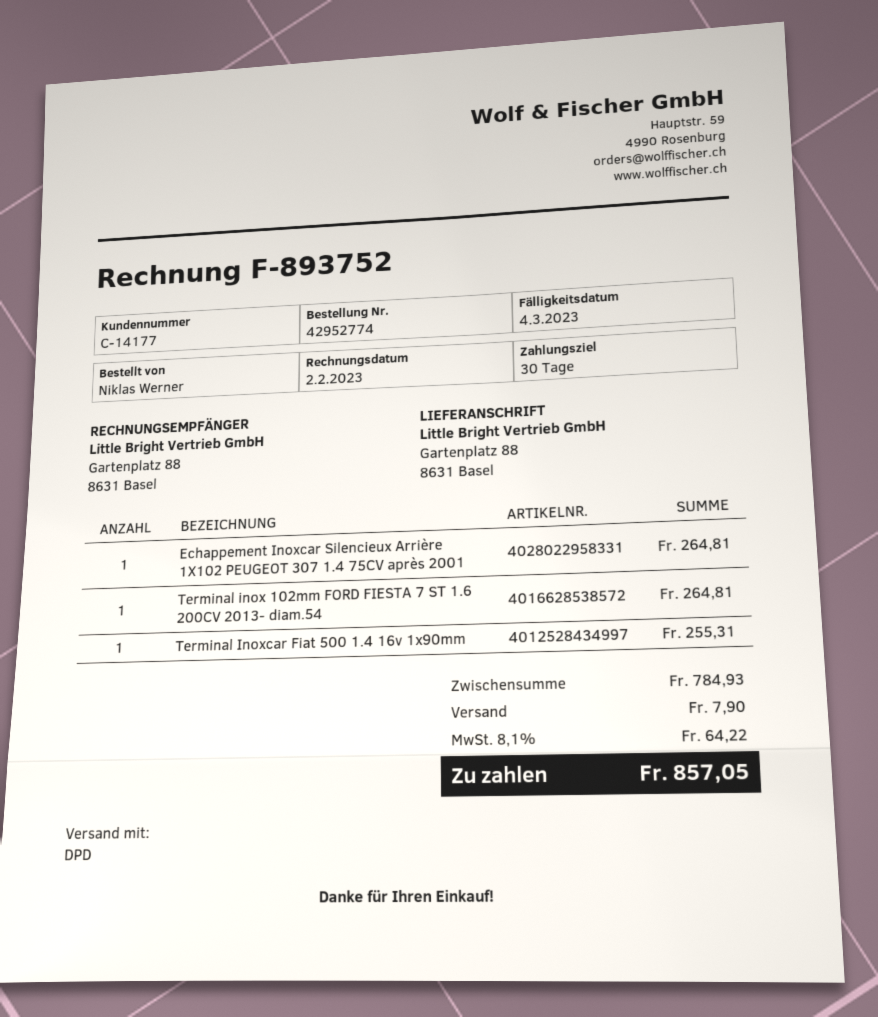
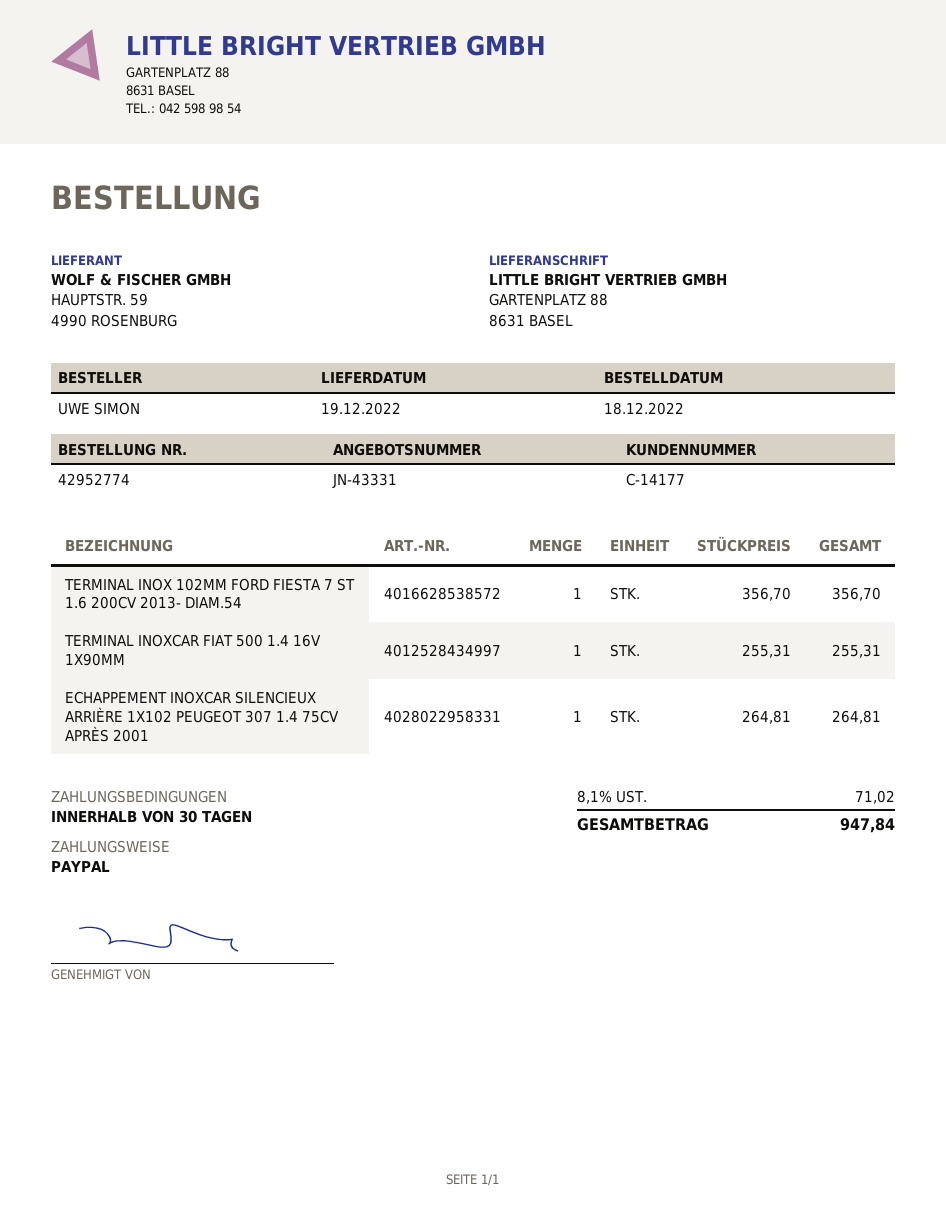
ordered by: Niklas Werner -> UWE SIMON
Terminal inox 102mm FORD FIESTA 7 ST 1.6 200CV 2013- diam.54: 1 for 264.81 -> 1 for 356.70
shipping: 7.90 -> none
tax: 8.1% = 64.22 -> 8.1% = 71.02
total: 857.05 -> 947.84

